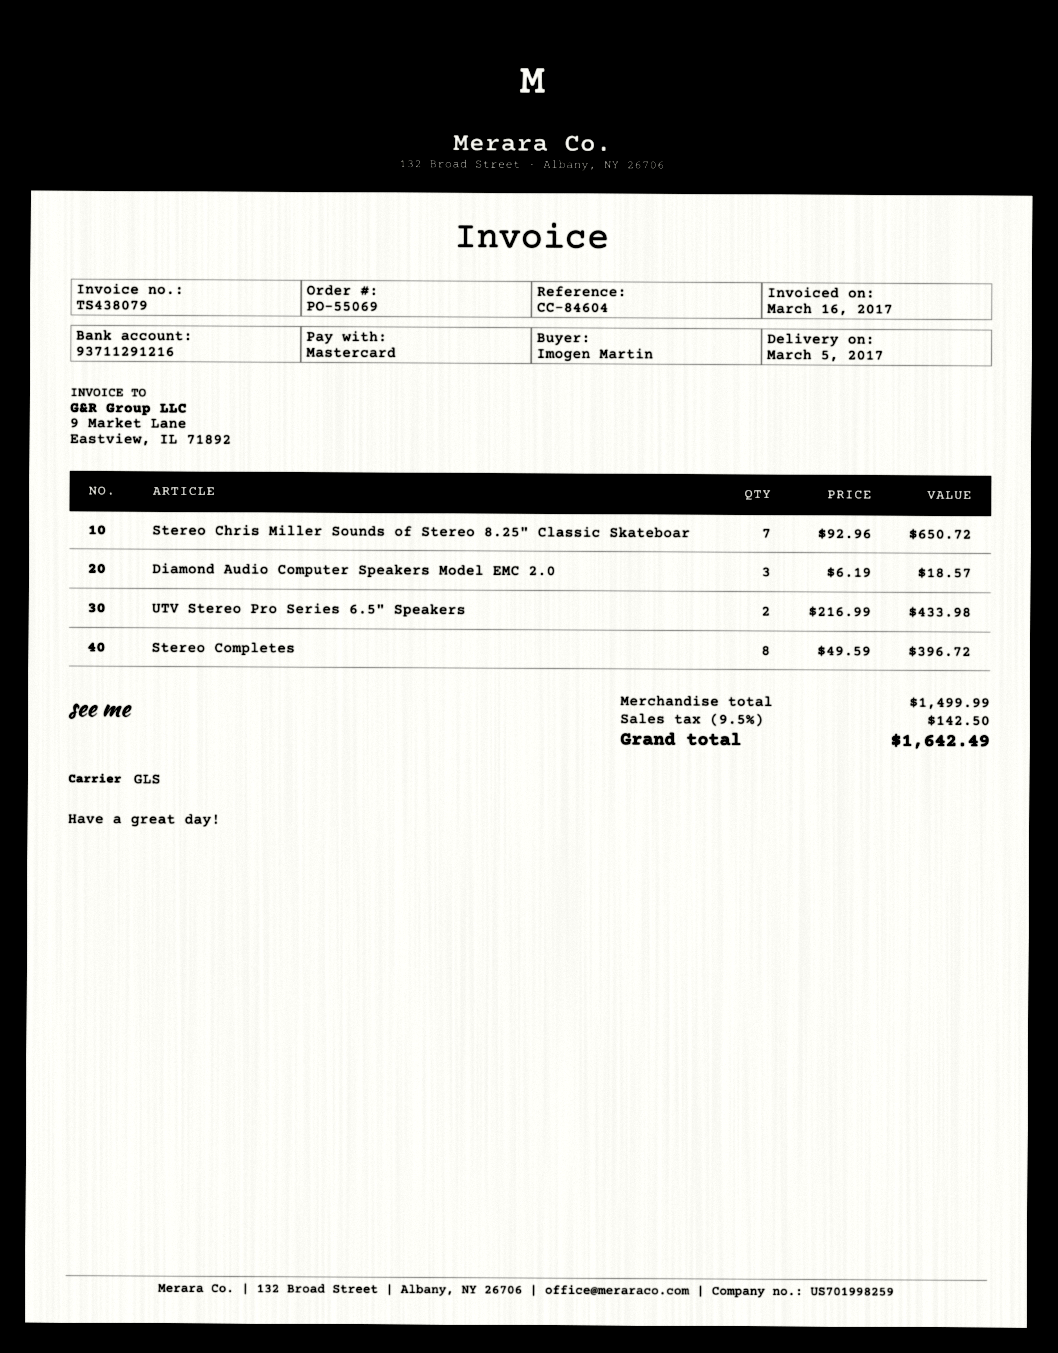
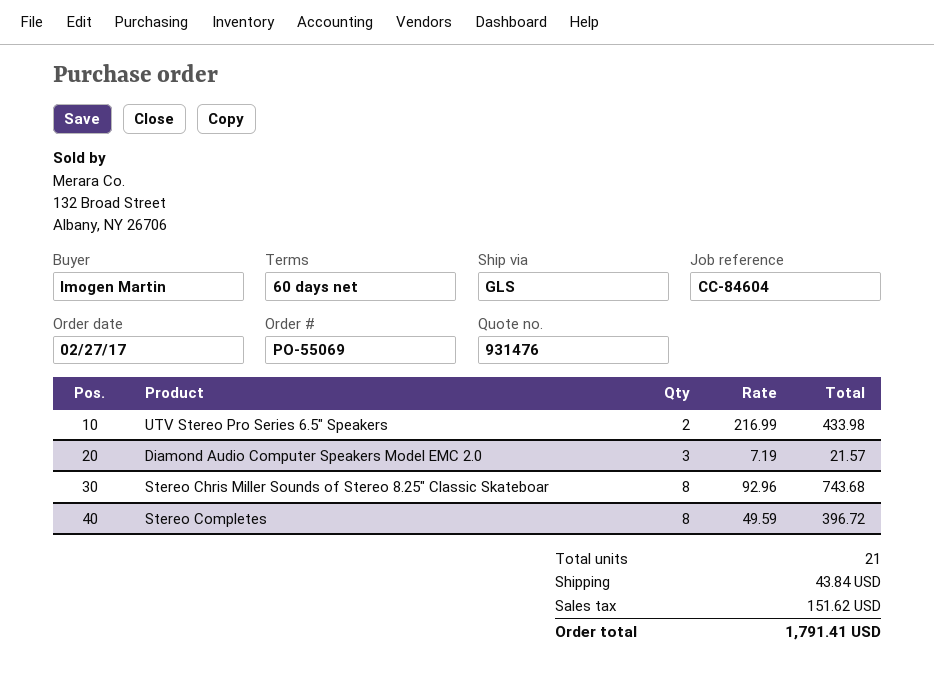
Stereo Chris Miller Sounds of Stereo 8.25" Classic Skateboar: 7 x 92.96 = 650.72 -> 8 x 92.96 = 743.68
Diamond Audio Computer Speakers Model EMC 2.0: 3 x 6.19 = 18.57 -> 3 x 7.19 = 21.57
shipping: none -> 43.84
tax: 142.50 -> 151.62
total: 1642.49 -> 1791.41

